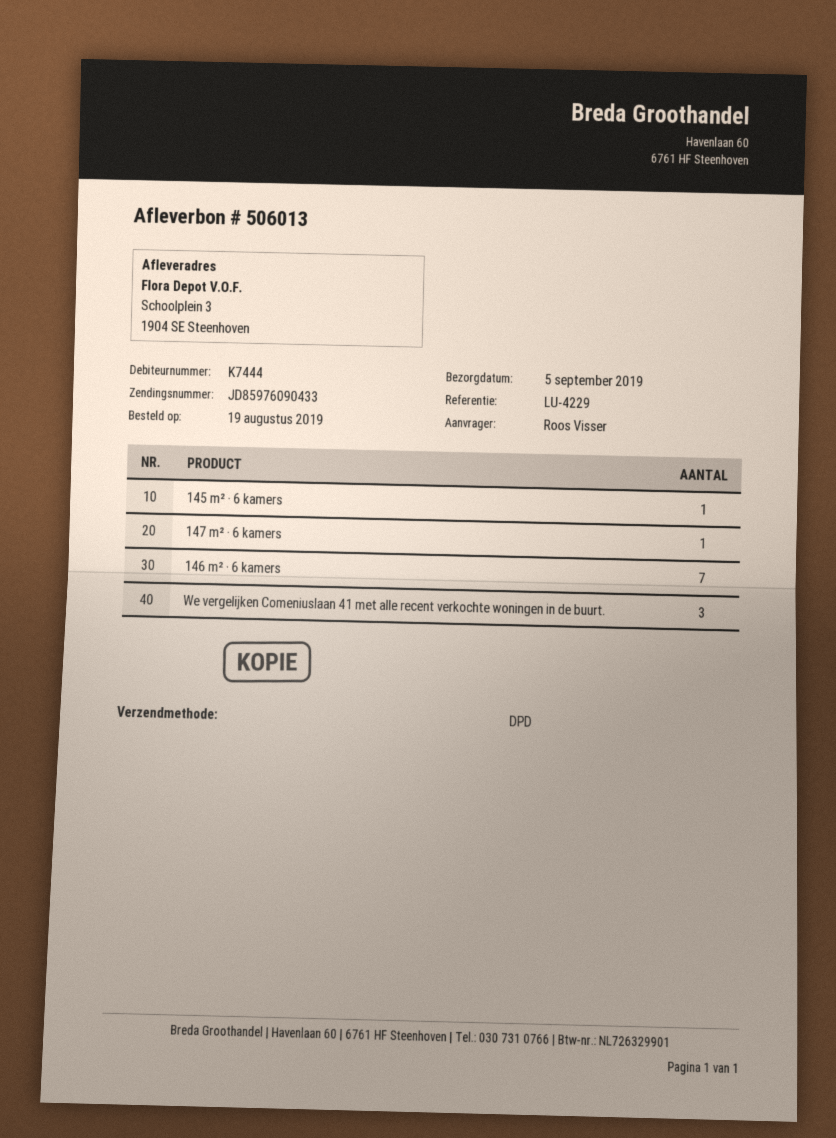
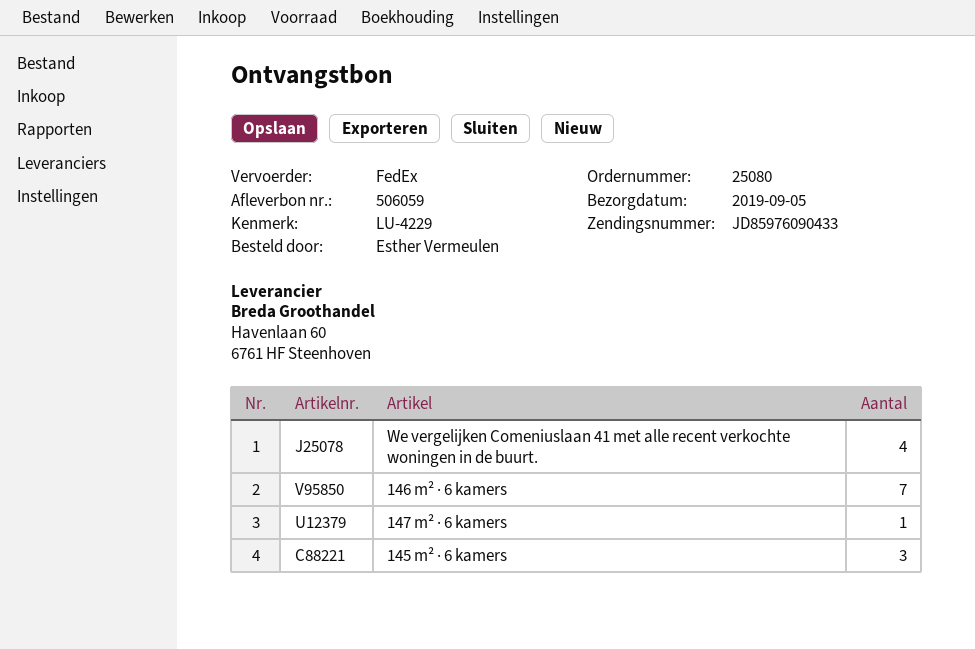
delivery note number: 506013 -> 506059
ordered by: Roos Visser -> Esther Vermeulen
shipping method: DPD -> FedEx
145 m² · 6 kamers: 1 -> 3
We vergelijken Comeniuslaan 41 met alle recent verkochte woningen in de buurt.: 3 -> 4

